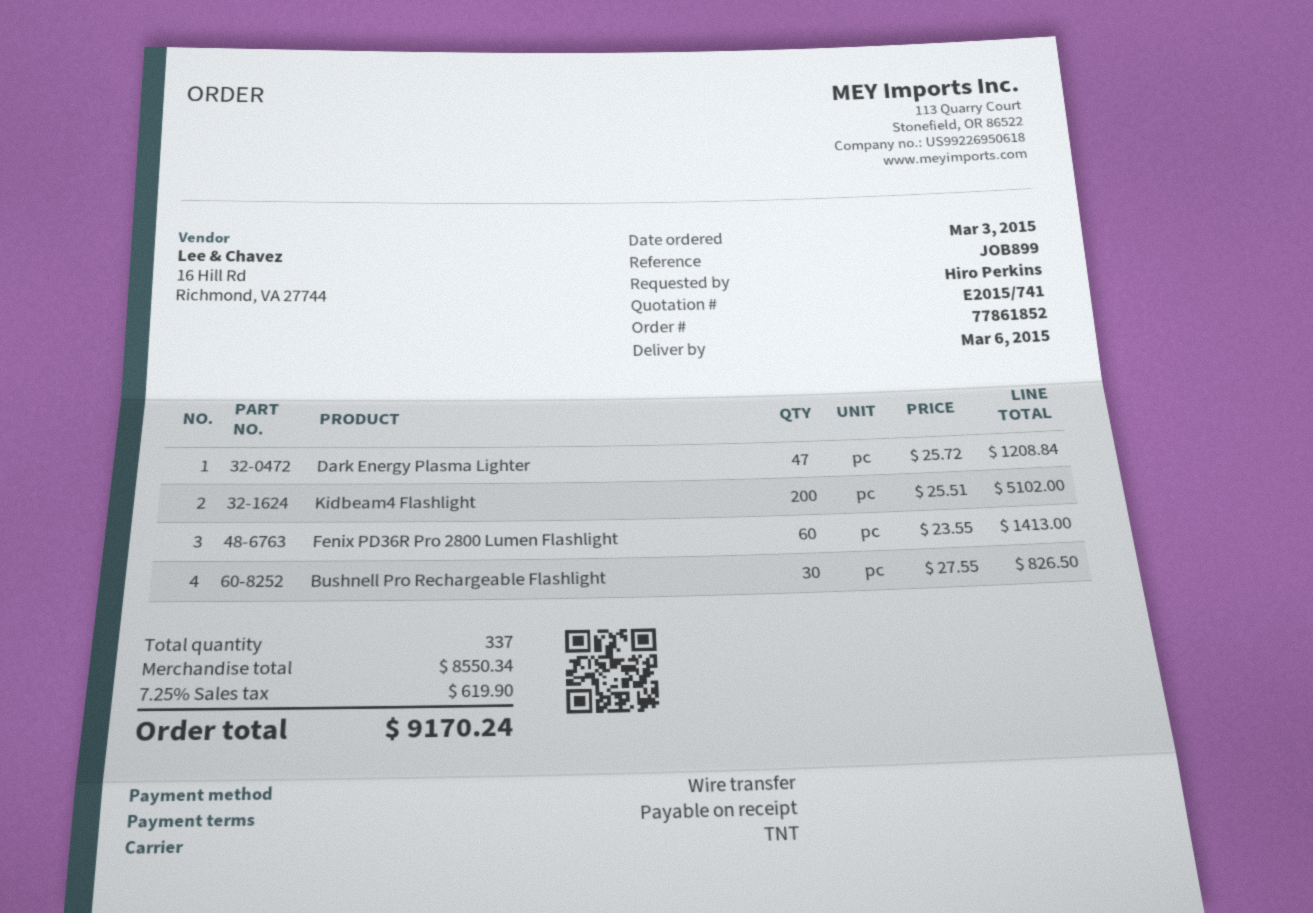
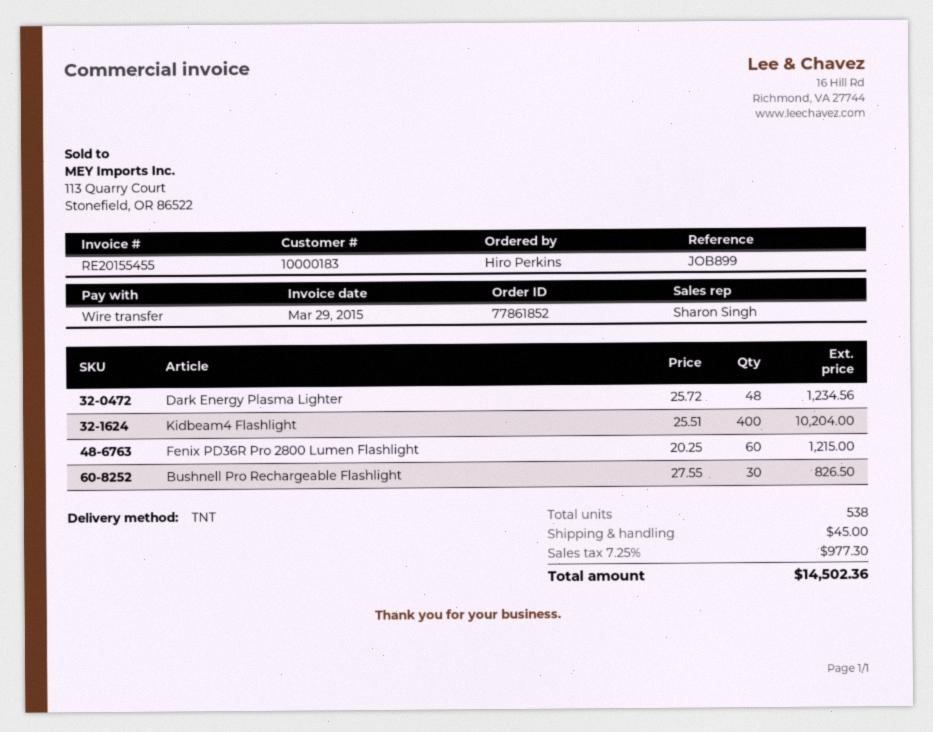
Dark Energy Plasma Lighter: 47 x 25.72 = 1208.84 -> 48 x 25.72 = 1234.56
Kidbeam4 Flashlight: 200 x 25.51 = 5102.00 -> 400 x 25.51 = 10204.00
Fenix PD36R Pro 2800 Lumen Flashlight: 60 x 23.55 = 1413.00 -> 60 x 20.25 = 1215.00
total quantity: 337 -> 538
shipping: none -> 45.00
tax: 7.25% = 619.90 -> 7.25% = 977.30
total: 9170.24 -> 14502.36

